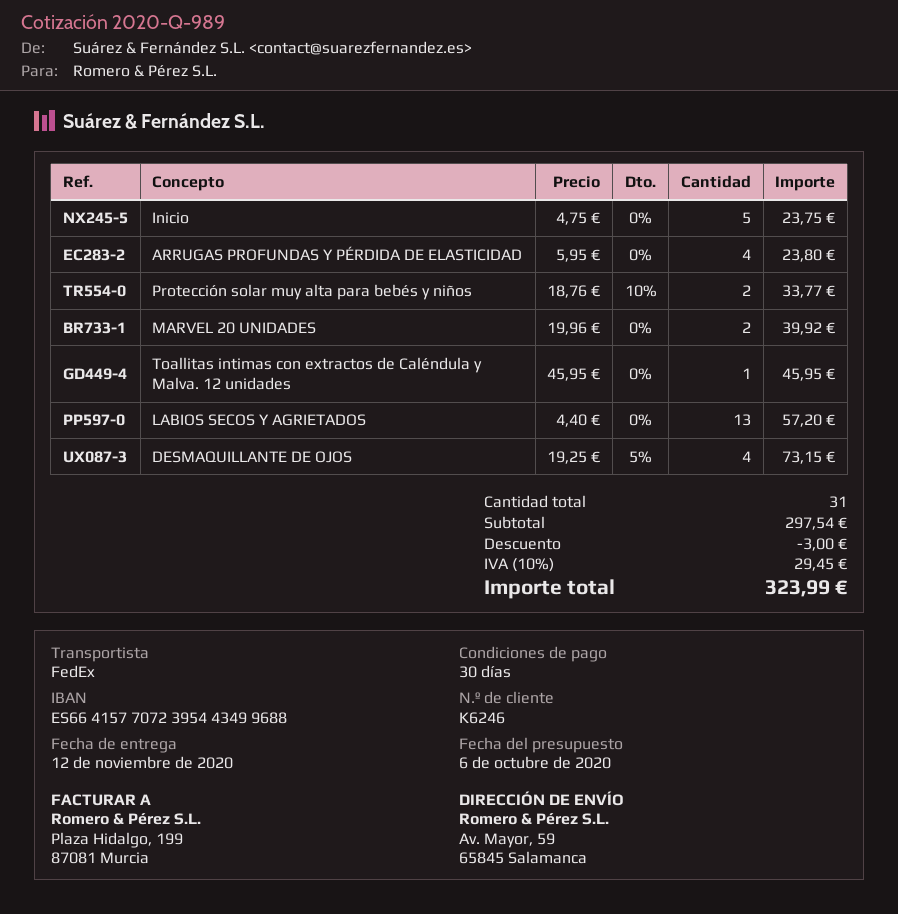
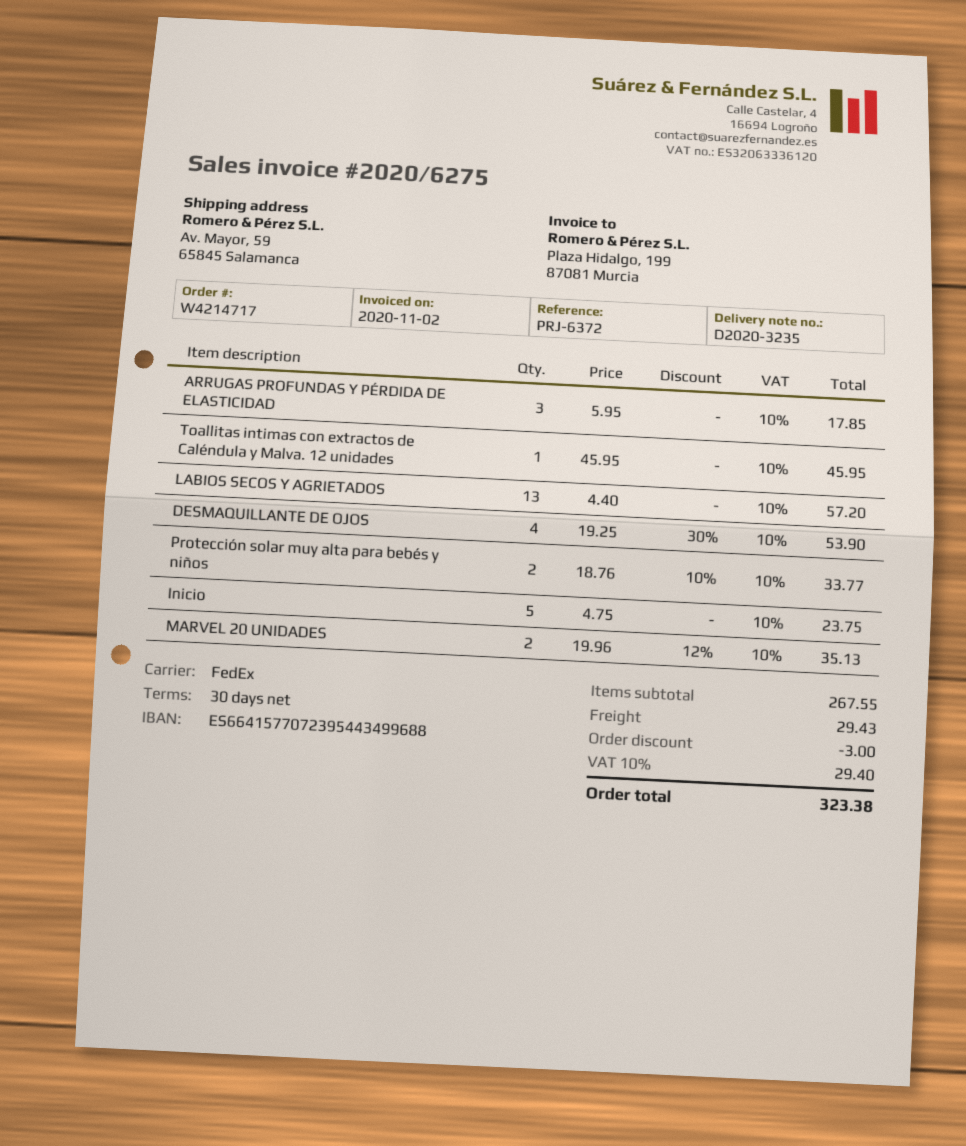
ARRUGAS PROFUNDAS Y PÉRDIDA DE ELASTICIDAD: 4 x 5.95 = 23.80 -> 3 x 5.95 = 17.85
MARVEL 20 UNIDADES: 2 x 19.96 = 39.92 -> 2 x 19.96 - 12% = 35.13
DESMAQUILLANTE DE OJOS: 4 x 19.25 - 5% = 73.15 -> 4 x 19.25 - 30% = 53.90
subtotal: 297.54 -> 267.55
shipping: none -> 29.43
tax: 10% = 29.45 -> 10% = 29.40
total: 323.99 -> 323.38

